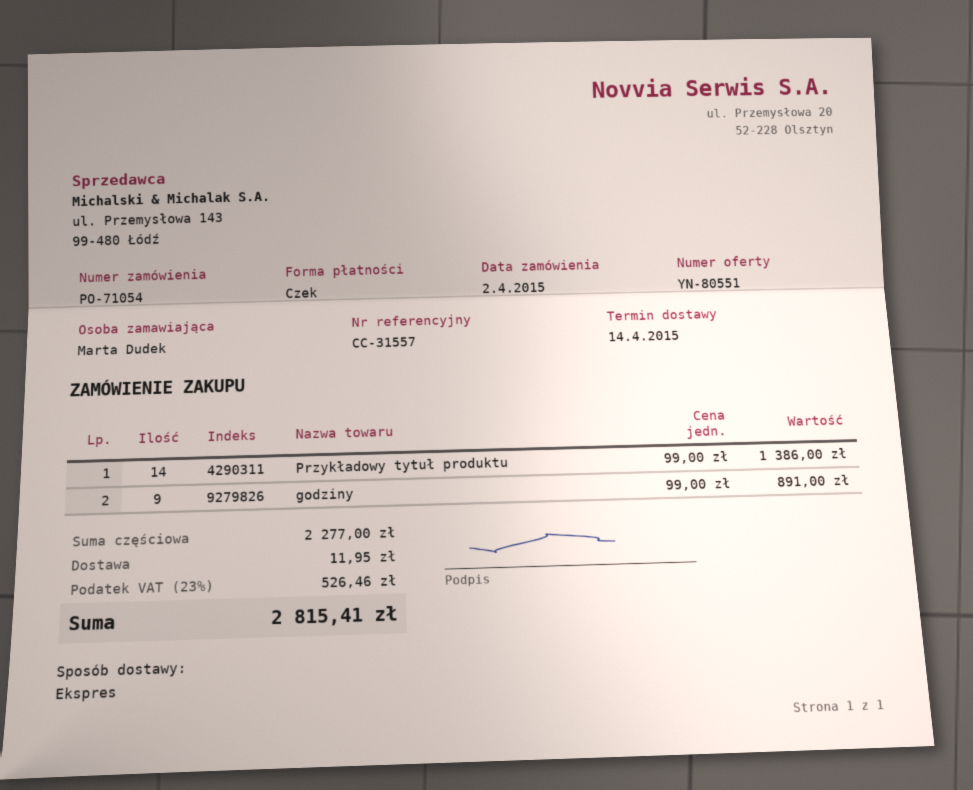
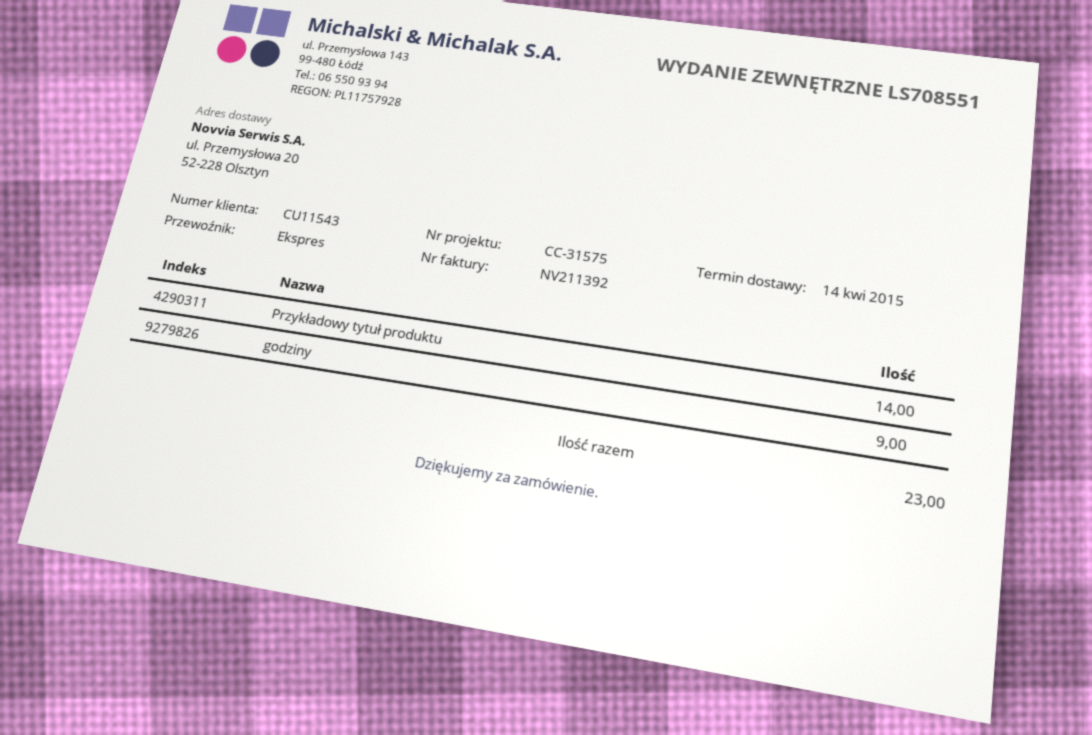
reference: CC-31557 -> CC-31575

